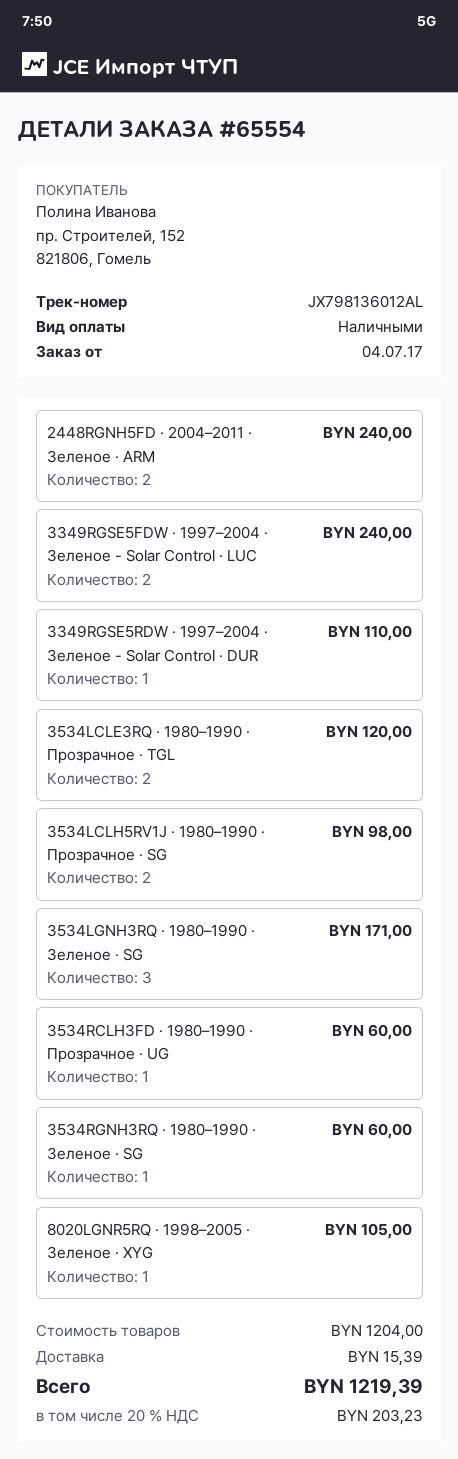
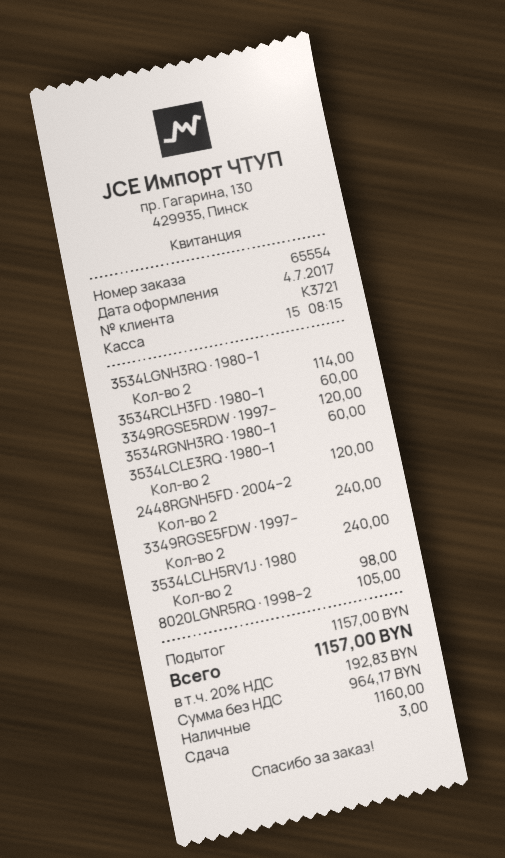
3349RGSE5RDW · 1997–2004 · Зеленое - Solar Control · DUR: 1 for 110.00 -> 1 for 120.00
3534LGNH3RQ · 1980–1990 · Зеленое · SG: 3 for 171.00 -> 2 for 114.00
subtotal: 1204.00 -> 1157.00
shipping: 15.39 -> none
tax: 20% = 203.23 -> 20% = 192.83
total: 1219.39 -> 1157.00

